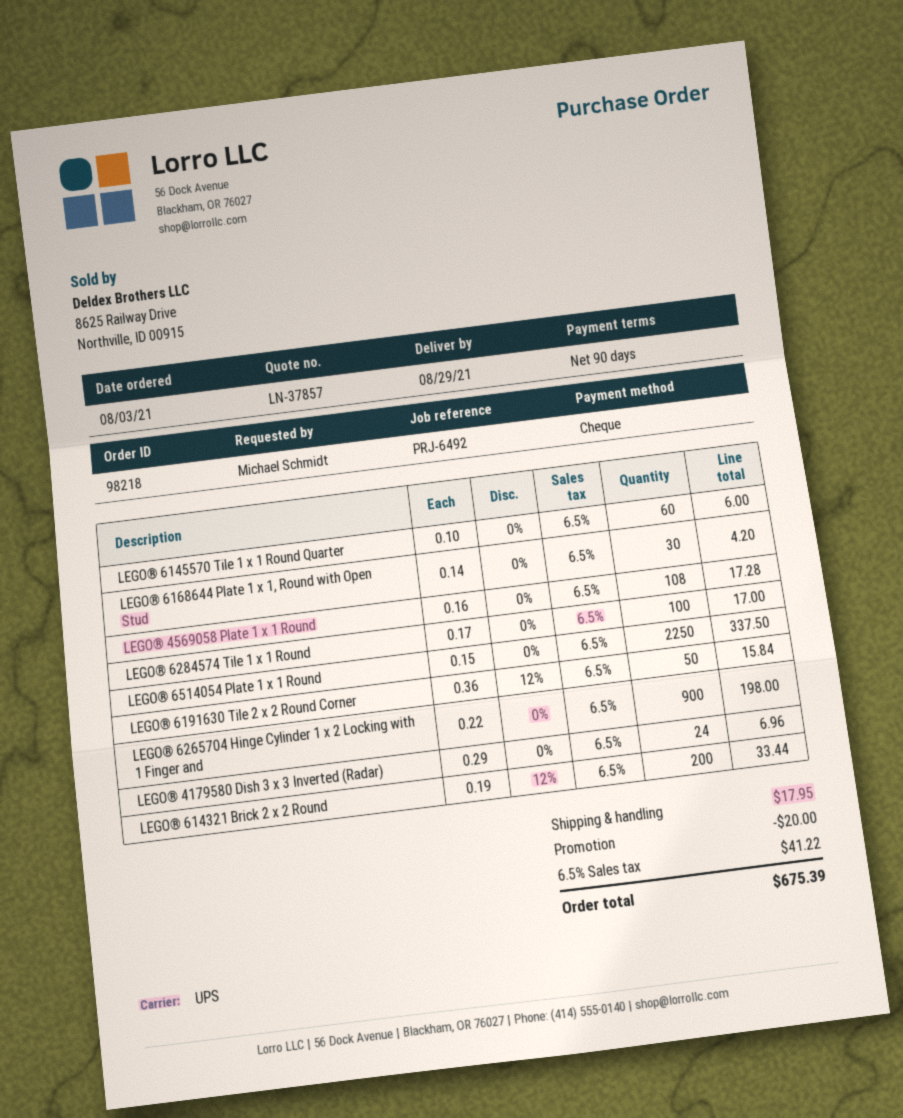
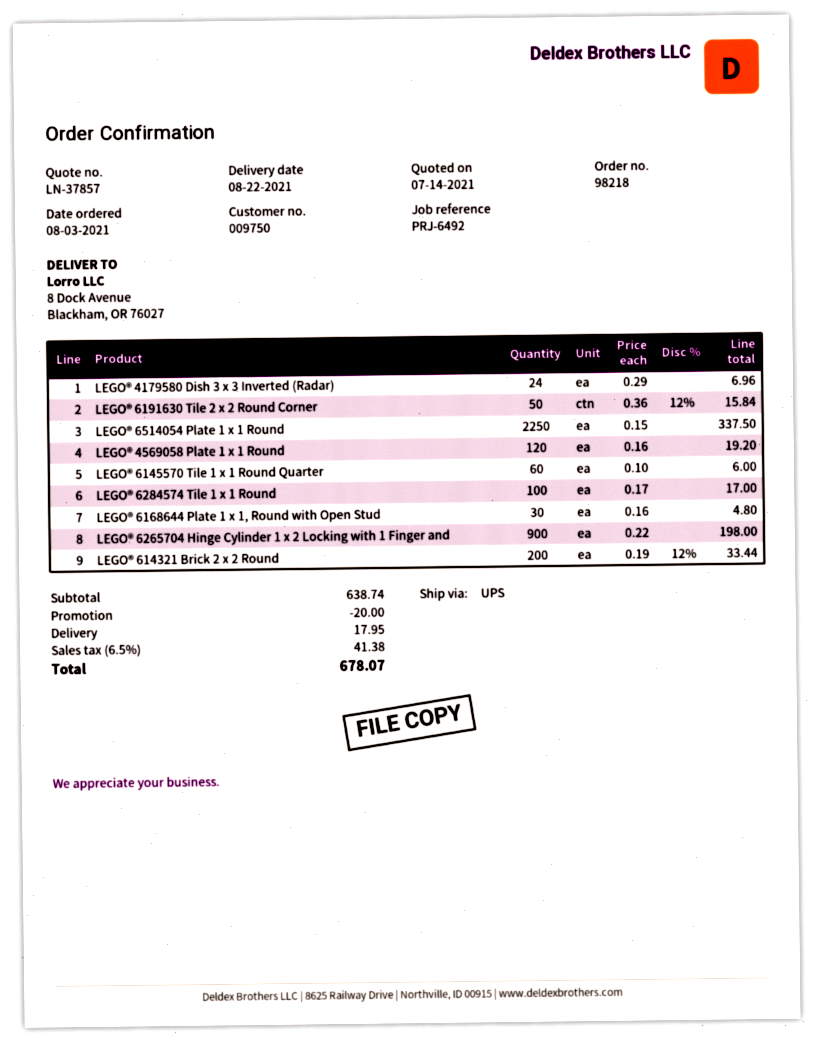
delivery date: 2021-08-29 -> 2021-08-22
LEGO® 6168644 Plate 1 x 1, Round with Open Stud: 30 x 0.14 = 4.20 -> 30 x 0.16 = 4.80
LEGO® 4569058 Plate 1 x 1 Round: 108 x 0.16 = 17.28 -> 120 x 0.16 = 19.20
tax: 6.5% = 41.22 -> 6.5% = 41.38
total: 675.39 -> 678.07

